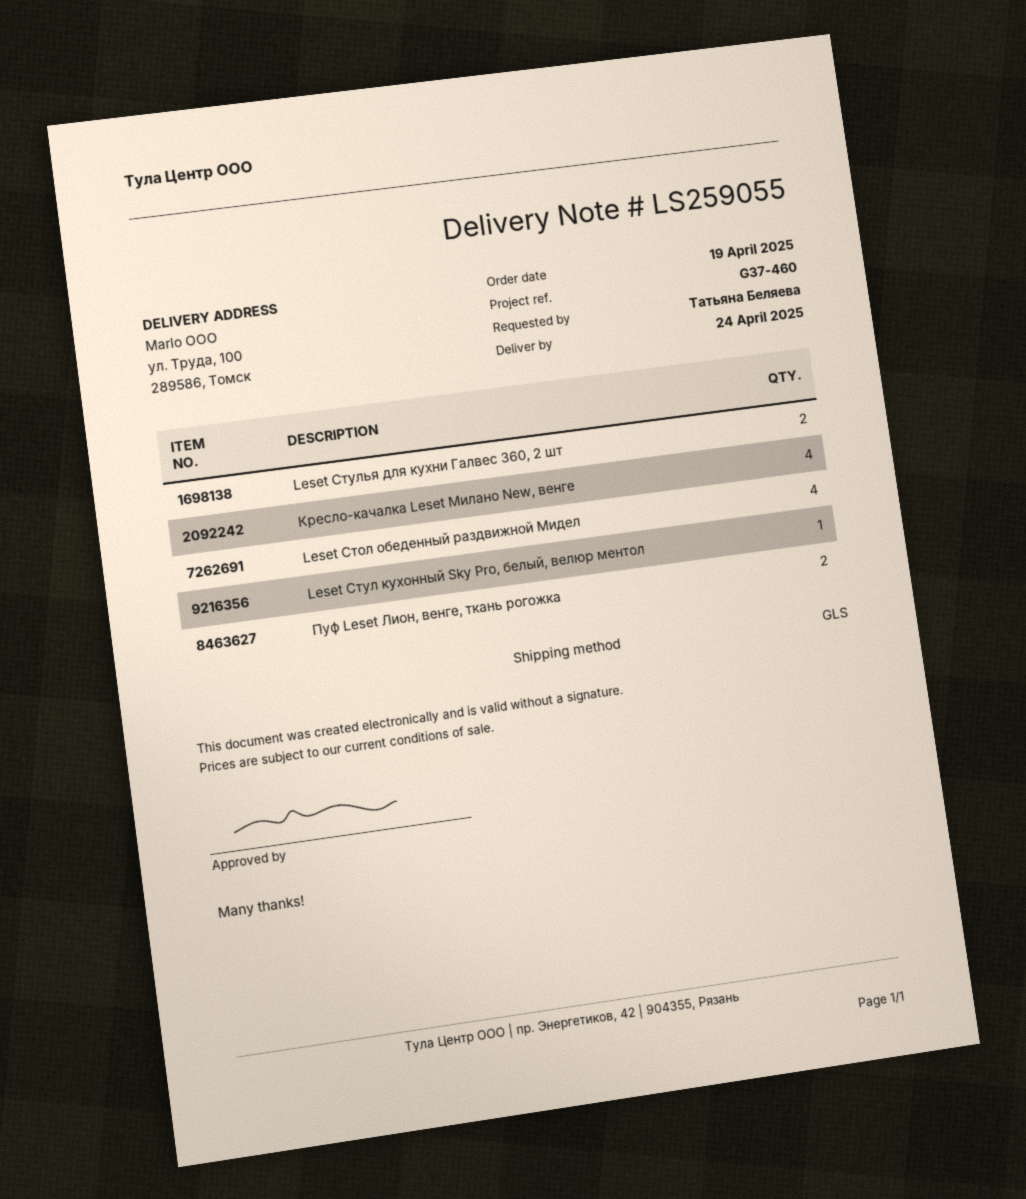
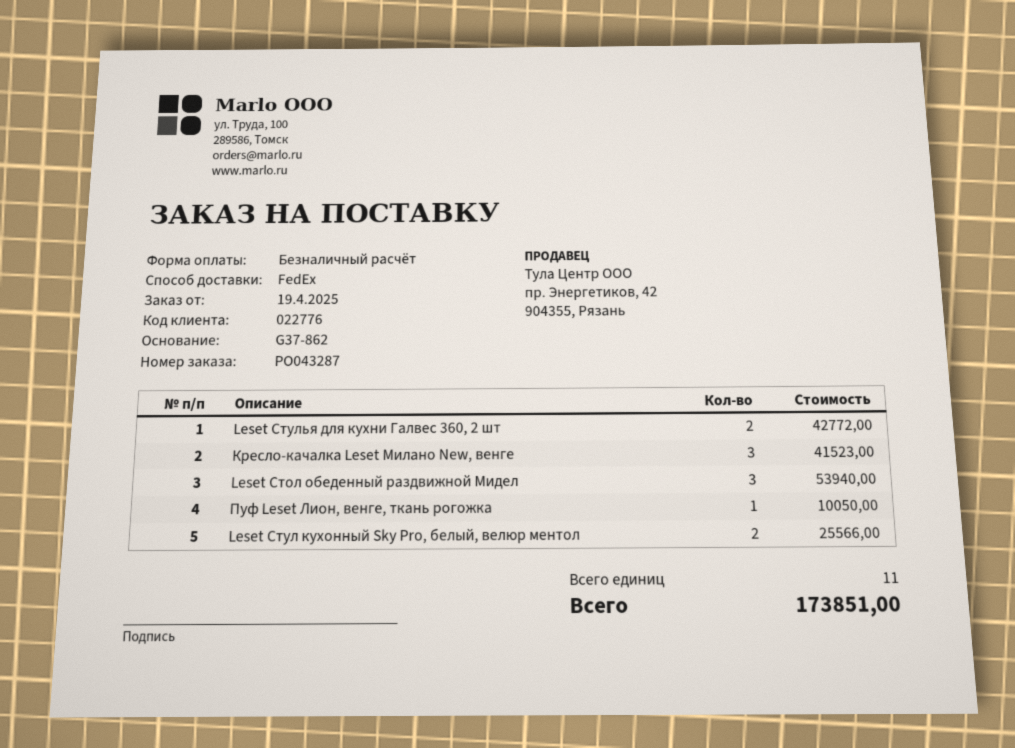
reference: G37-460 -> G37-862
shipping method: GLS -> FedEx
Кресло-качалка Leset Милано New, венге: 4 -> 3
Leset Стол обеденный раздвижной Мидел: 4 -> 3
Leset Стул кухонный Sky Pro, белый, велюр ментол: 1 -> 2
Пуф Leset Лион, венге, ткань рогожка: 2 -> 1

